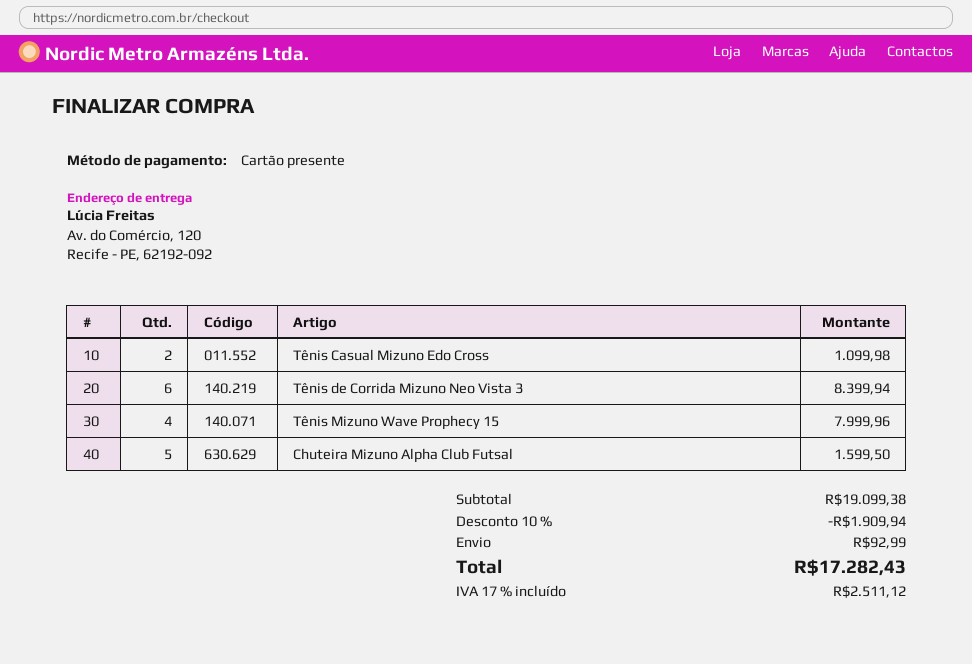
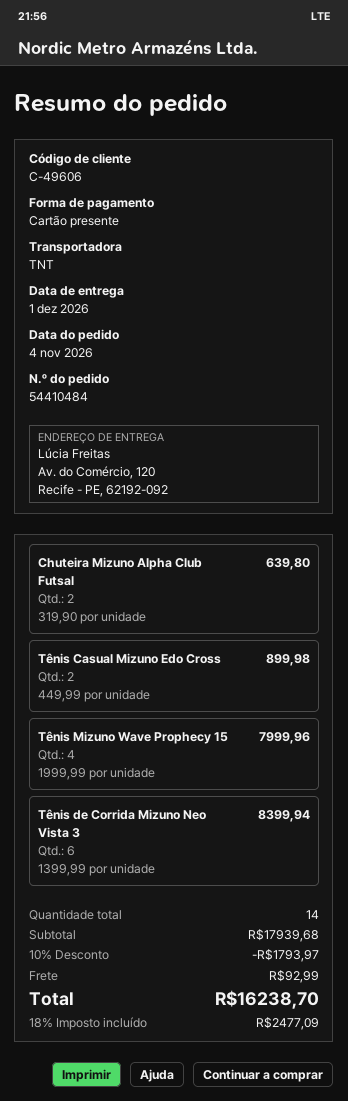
Tênis Casual Mizuno Edo Cross: 2 for 1099.98 -> 2 for 899.98
Chuteira Mizuno Alpha Club Futsal: 5 for 1599.50 -> 2 for 639.80
subtotal: 19099.38 -> 17939.68
discount: 10% = 1909.94 -> 10% = 1793.97
tax: 17% = 2511.12 -> 18% = 2477.09
total: 17282.43 -> 16238.70

